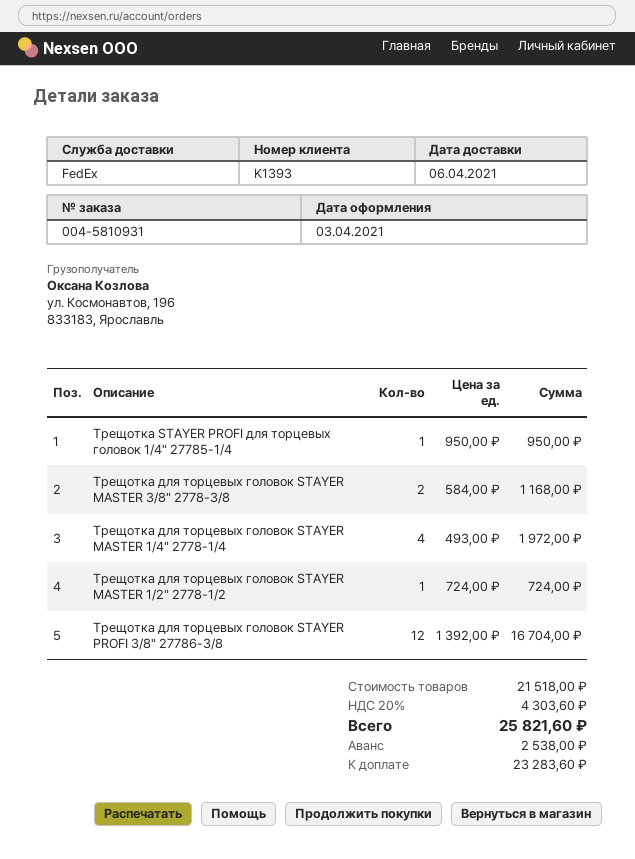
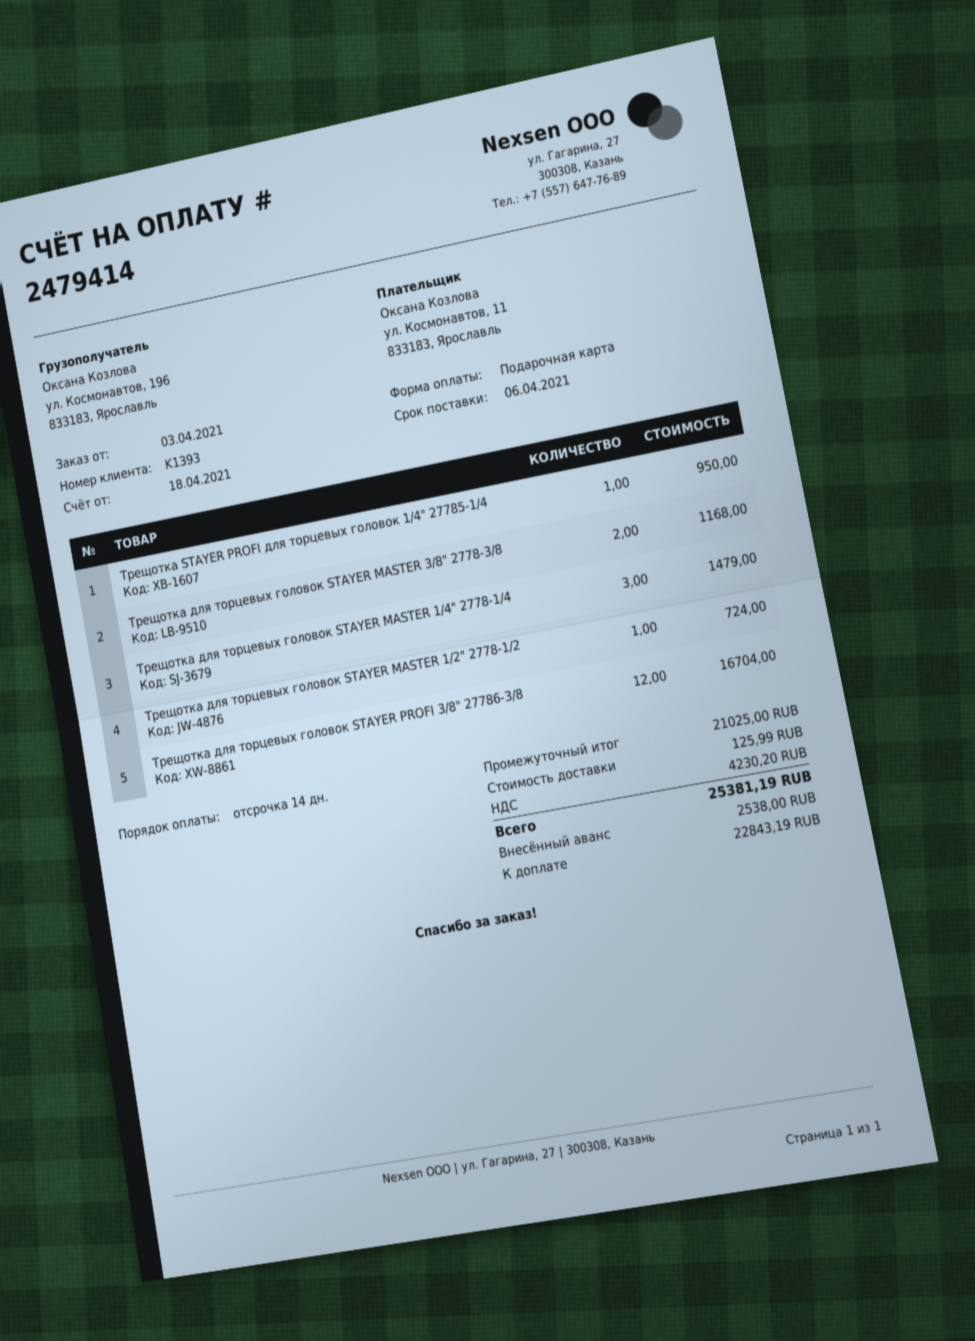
Трещотка для торцевых головок STAYER MASTER 1/4" 2778-1/4: 4 for 1972.00 -> 3 for 1479.00
subtotal: 21518.00 -> 21025.00
shipping: none -> 125.99
tax: 4303.60 -> 4230.20
total: 25821.60 -> 25381.19
balance: 23283.60 -> 22843.19

